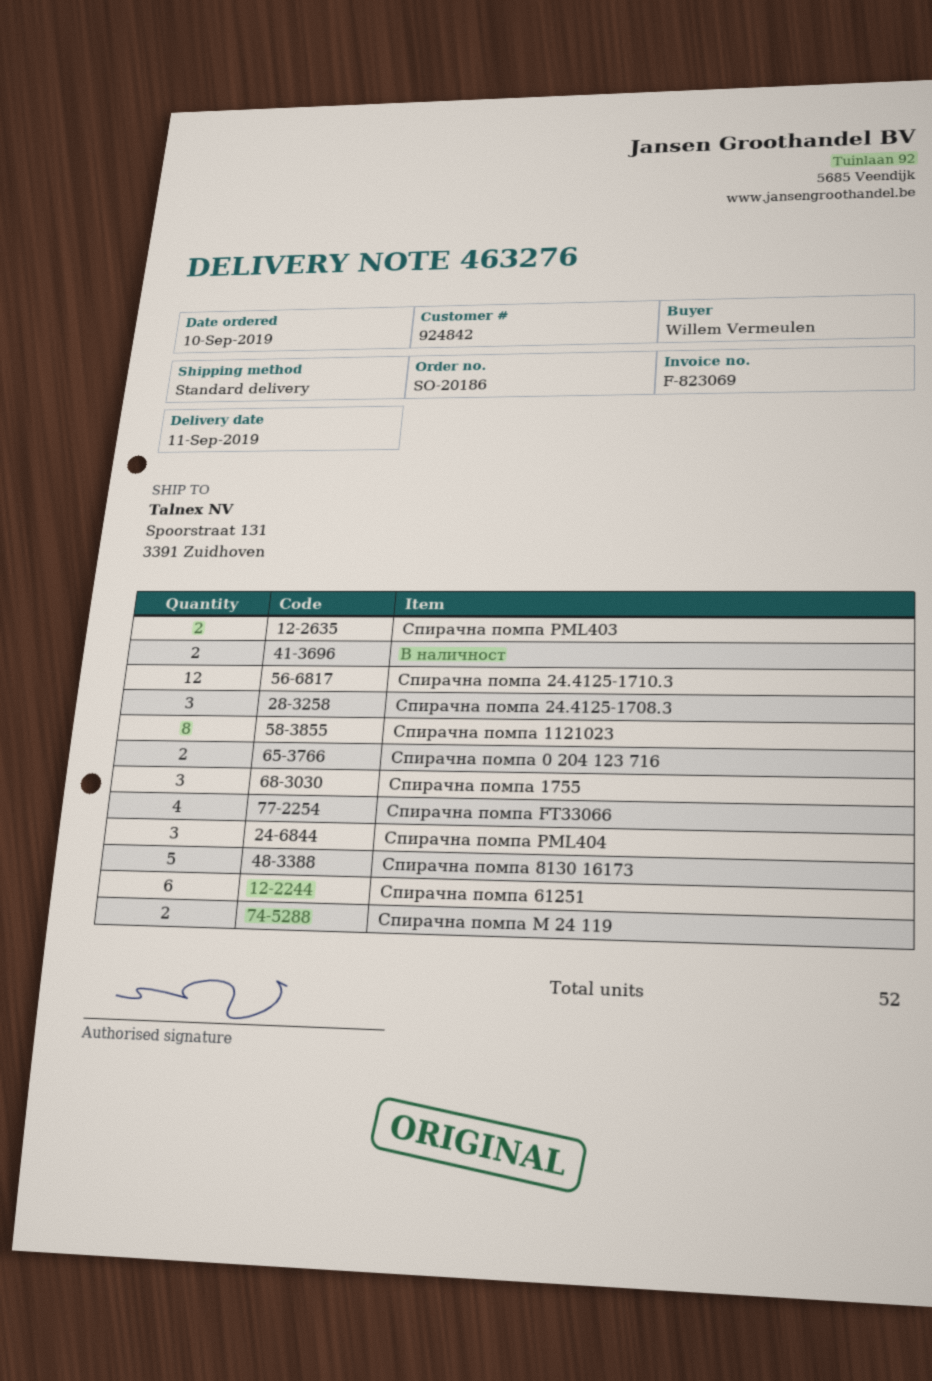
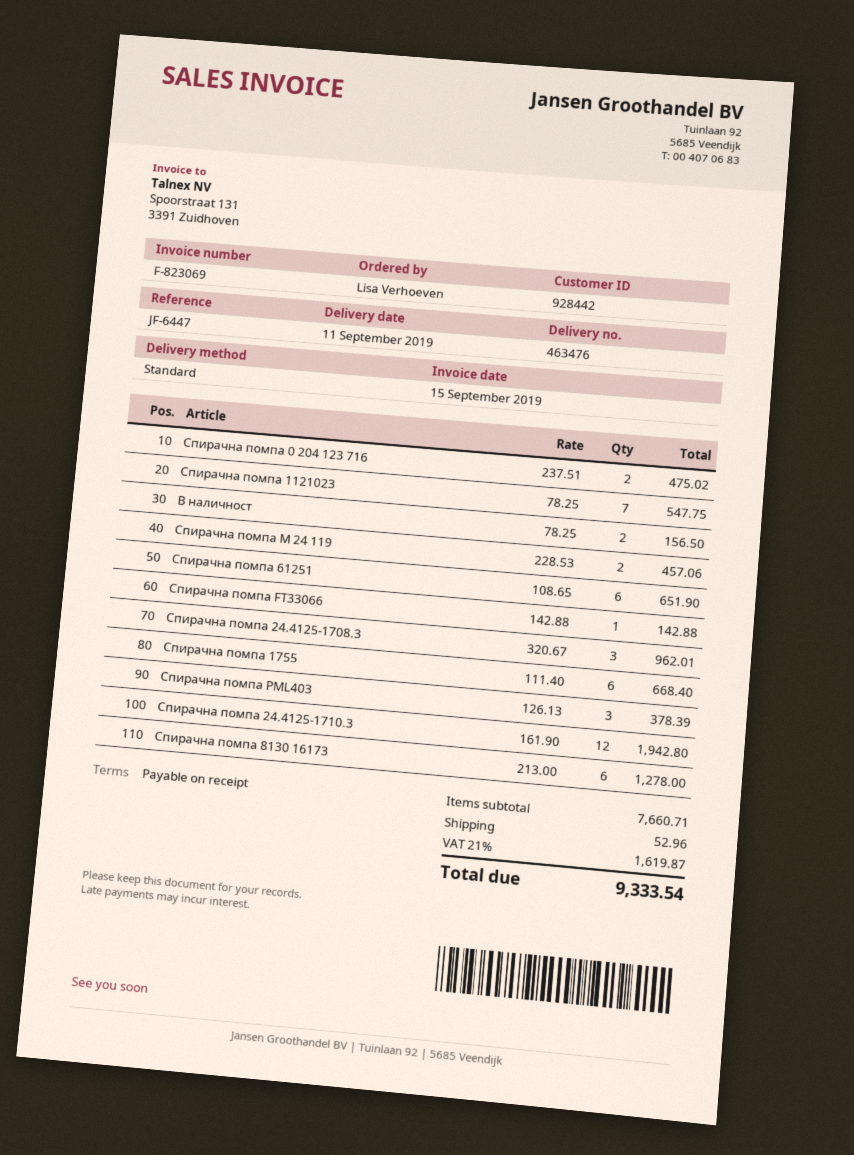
delivery note number: 463276 -> 463476
customer number: 924842 -> 928442
ordered by: Willem Vermeulen -> Lisa Verhoeven
Спирачна помпа PML403: 2 -> 3
Спирачна помпа 1121023: 8 -> 7
Спирачна помпа 1755: 3 -> 6
Спирачна помпа FT33066: 4 -> 1
Спирачна помпа PML404: 3 -> none
Спирачна помпа 8130 16173: 5 -> 6

